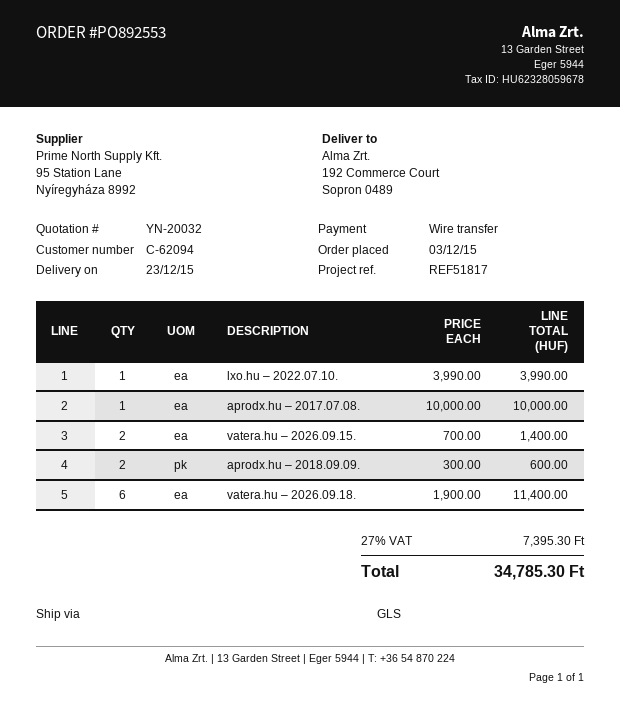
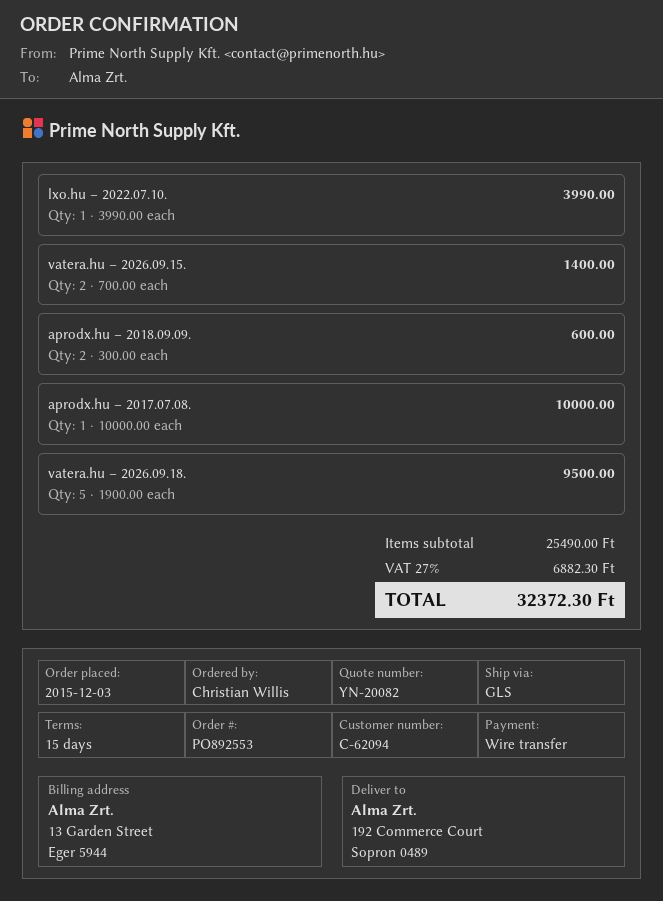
quote number: YN-20032 -> YN-20082
vatera.hu – 2026.09.18.: 6 x 1900.00 = 11400.00 -> 5 x 1900.00 = 9500.00
tax: 27% = 7395.30 -> 27% = 6882.30
total: 34785.30 -> 32372.30

